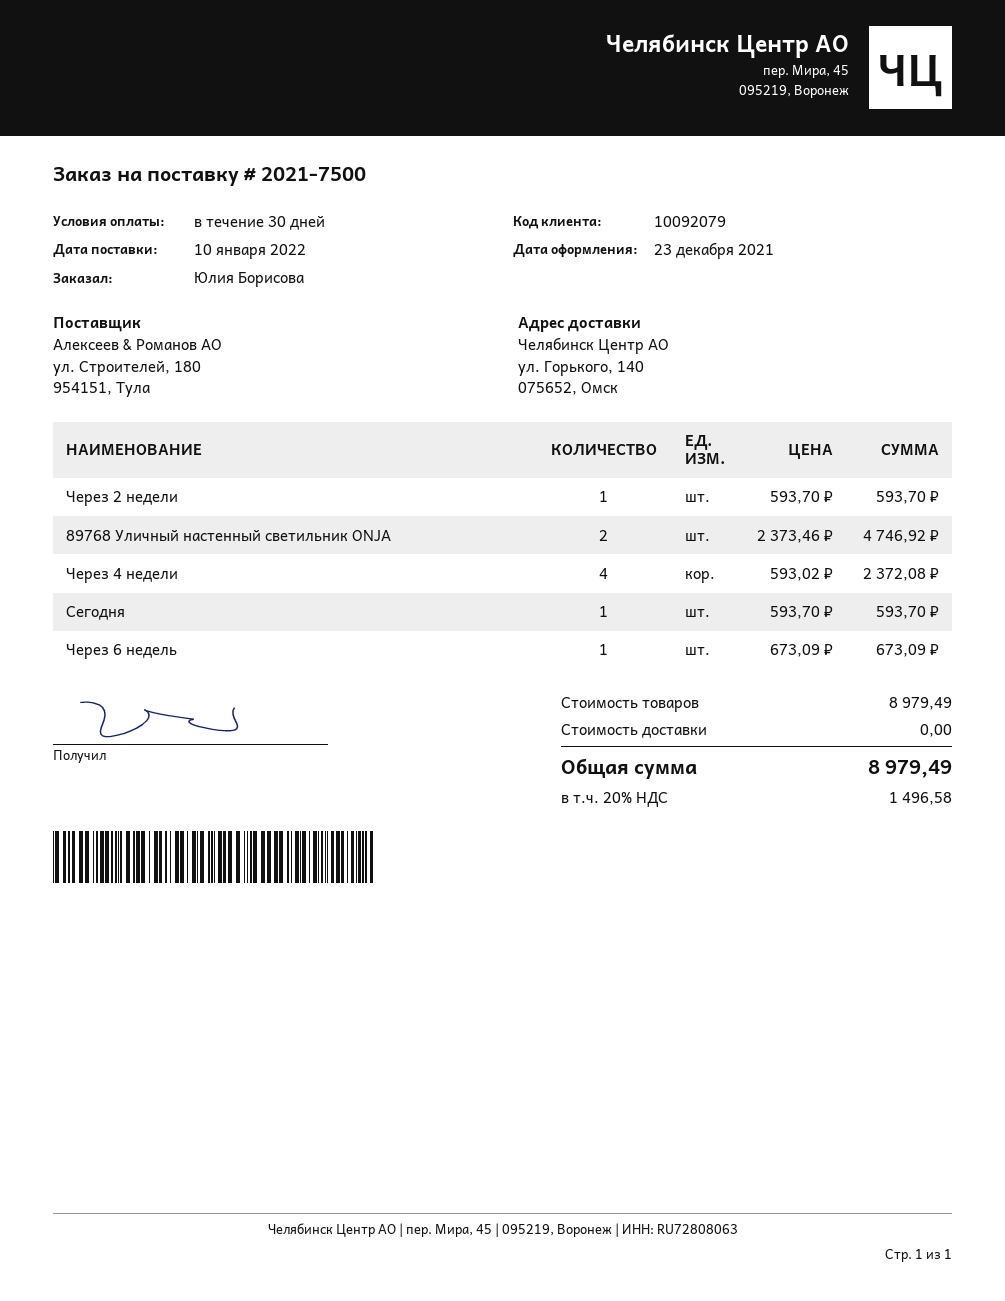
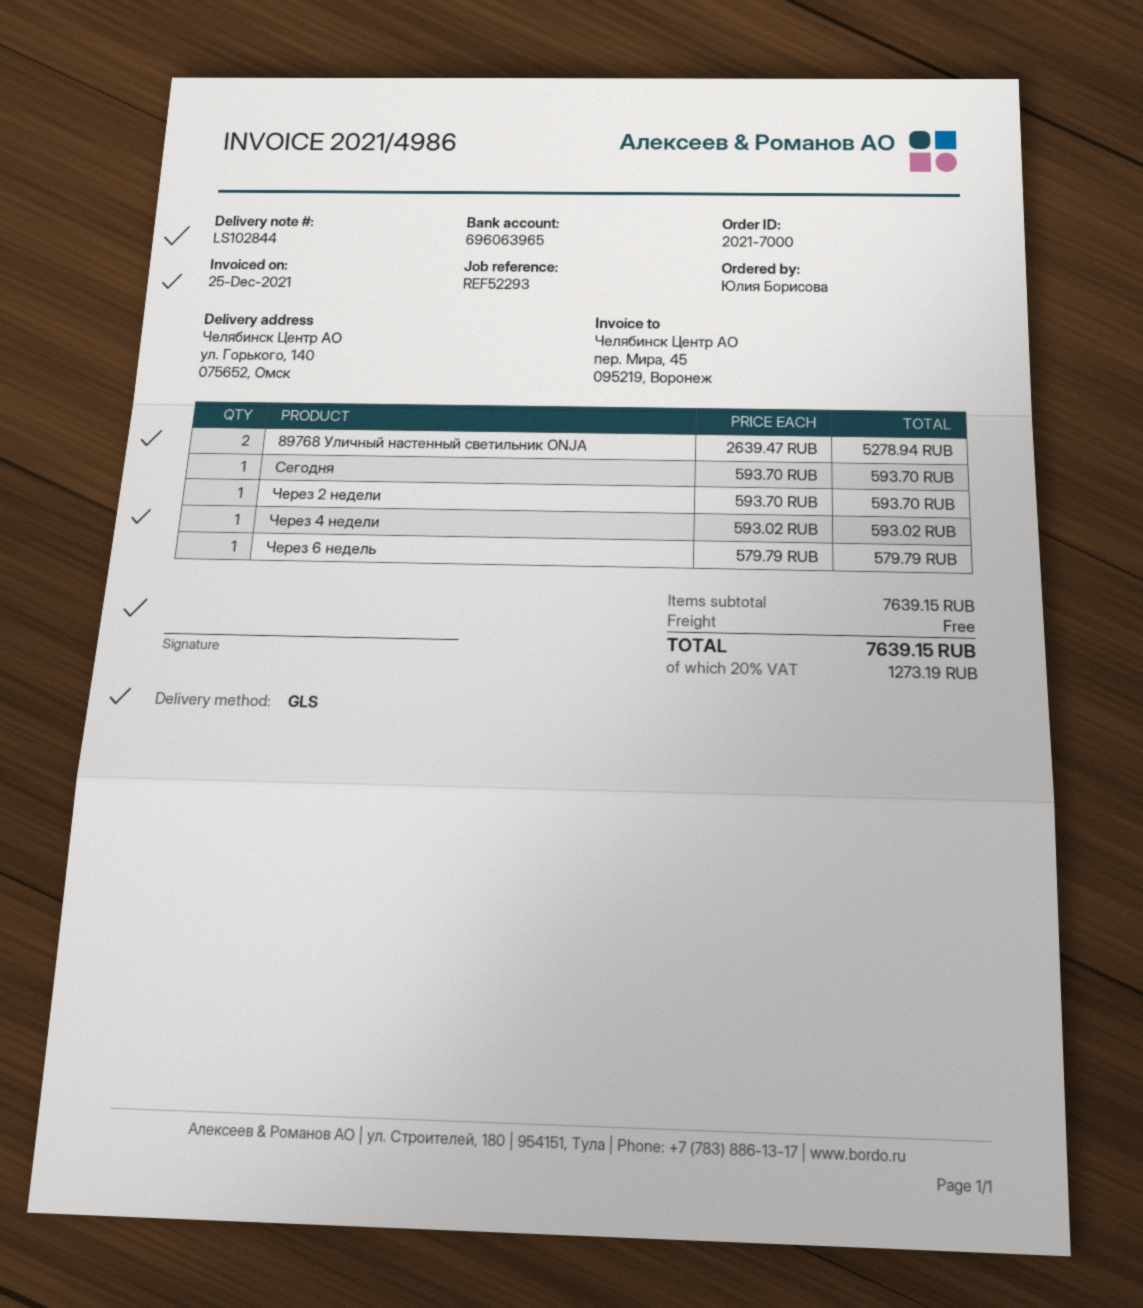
order number: 2021-7500 -> 2021-7000
89768 Уличный настенный светильник ONJA: 2 x 2373.46 = 4746.92 -> 2 x 2639.47 = 5278.94
Через 4 недели: 4 x 593.02 = 2372.08 -> 1 x 593.02 = 593.02
Через 6 недель: 1 x 673.09 = 673.09 -> 1 x 579.79 = 579.79
subtotal: 8979.49 -> 7639.15
tax: 20% = 1496.58 -> 20% = 1273.19
total: 8979.49 -> 7639.15

